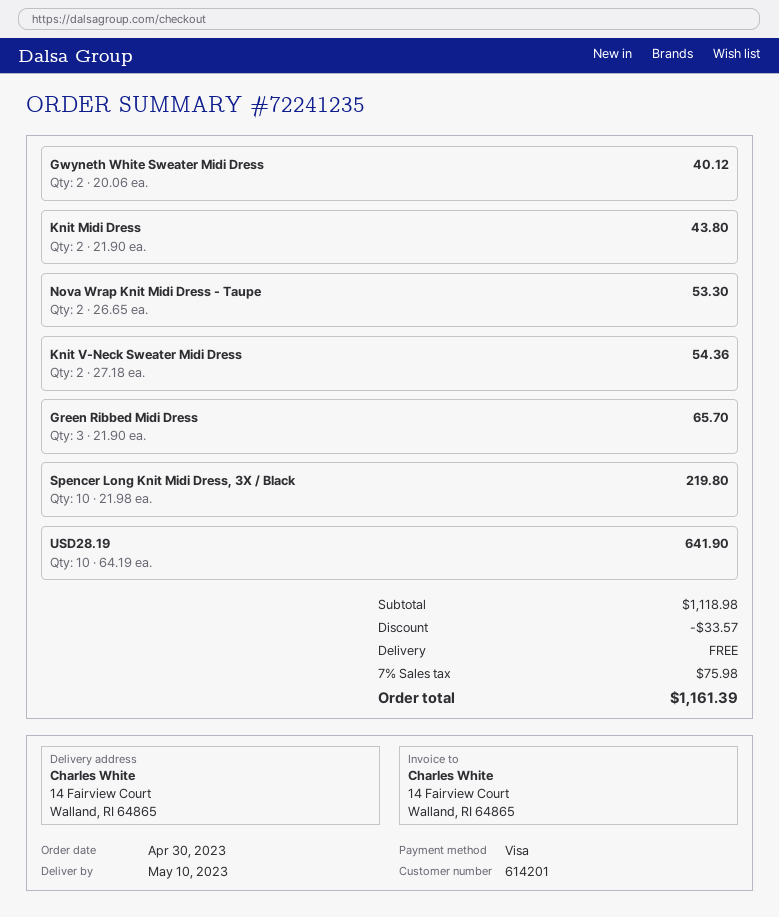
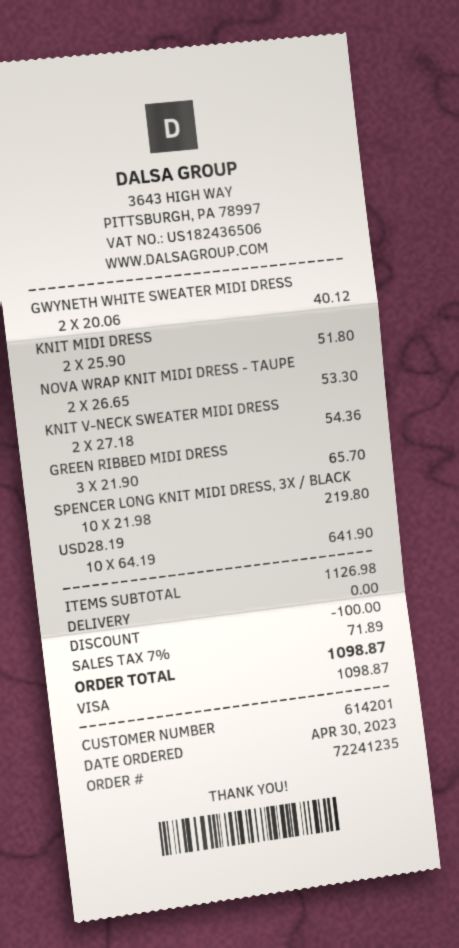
Knit Midi Dress: 2 x 21.90 = 43.80 -> 2 x 25.90 = 51.80
subtotal: 1118.98 -> 1126.98
discount: 33.57 -> 100.00
tax: 7% = 75.98 -> 7% = 71.89
total: 1161.39 -> 1098.87

